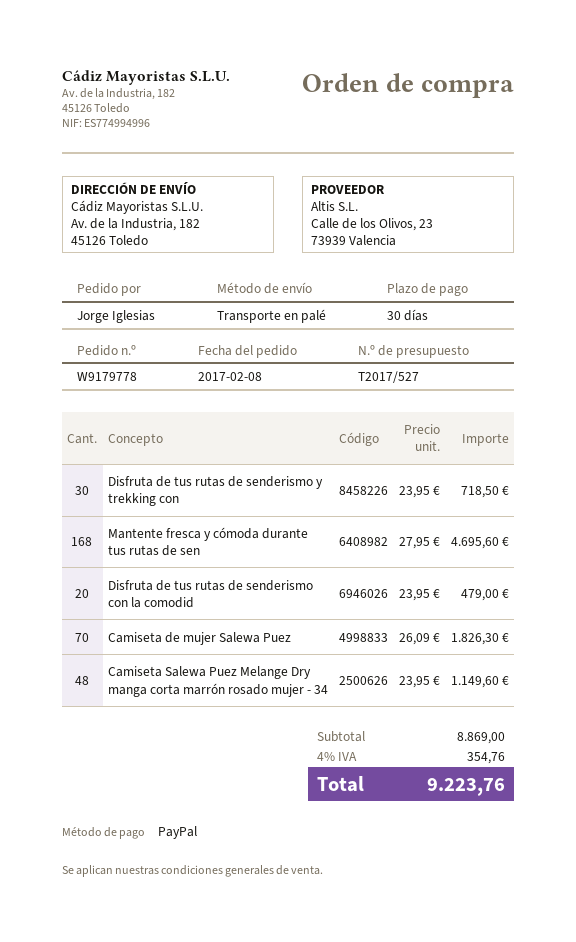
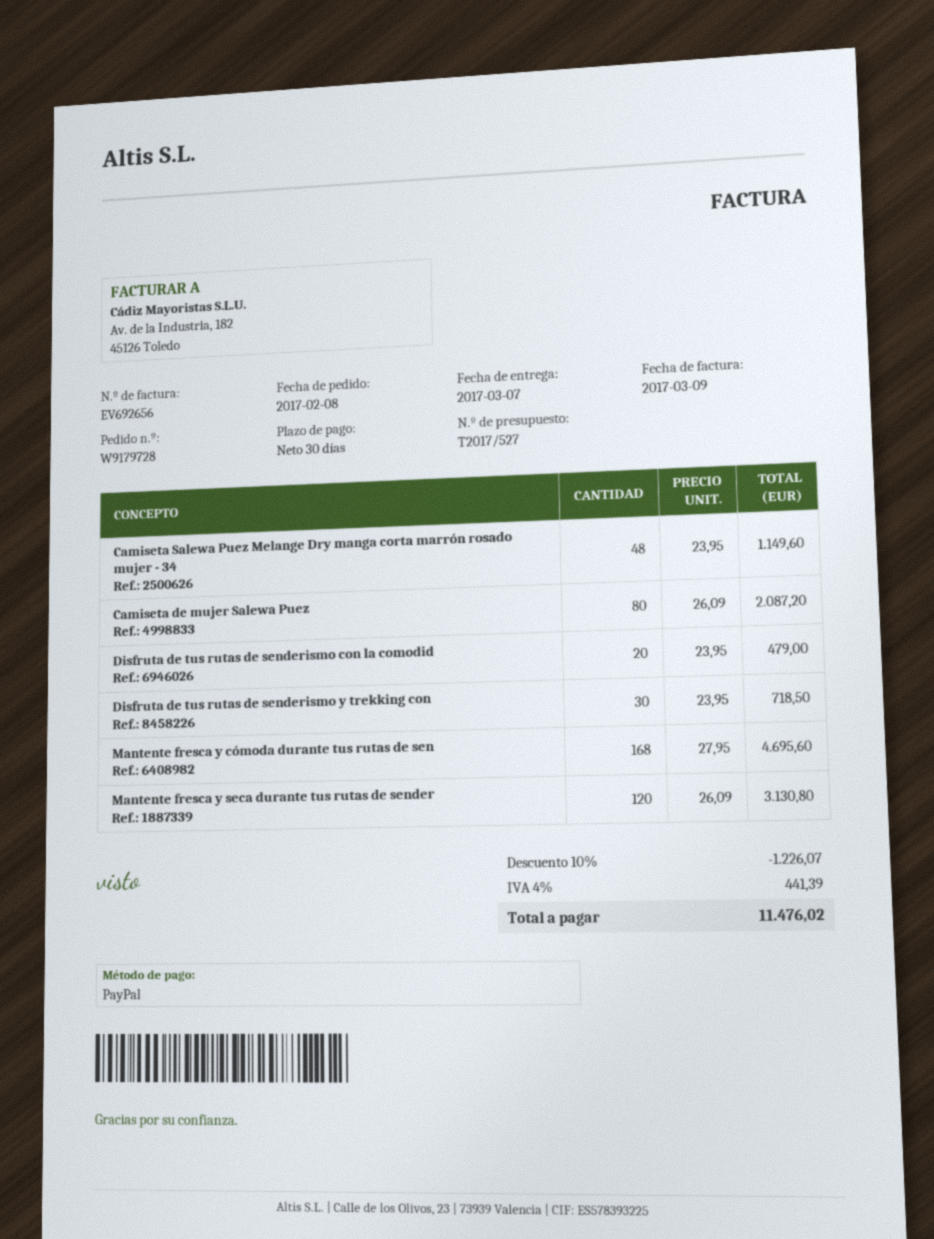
order number: W9179778 -> W9179728
Camiseta de mujer Salewa Puez: 70 x 26.09 = 1826.30 -> 80 x 26.09 = 2087.20
Mantente fresca y seca durante tus rutas de sender: none -> 120 x 26.09 = 3130.80
discount: none -> 10% = 1226.07
tax: 4% = 354.76 -> 4% = 441.39
total: 9223.76 -> 11476.02

